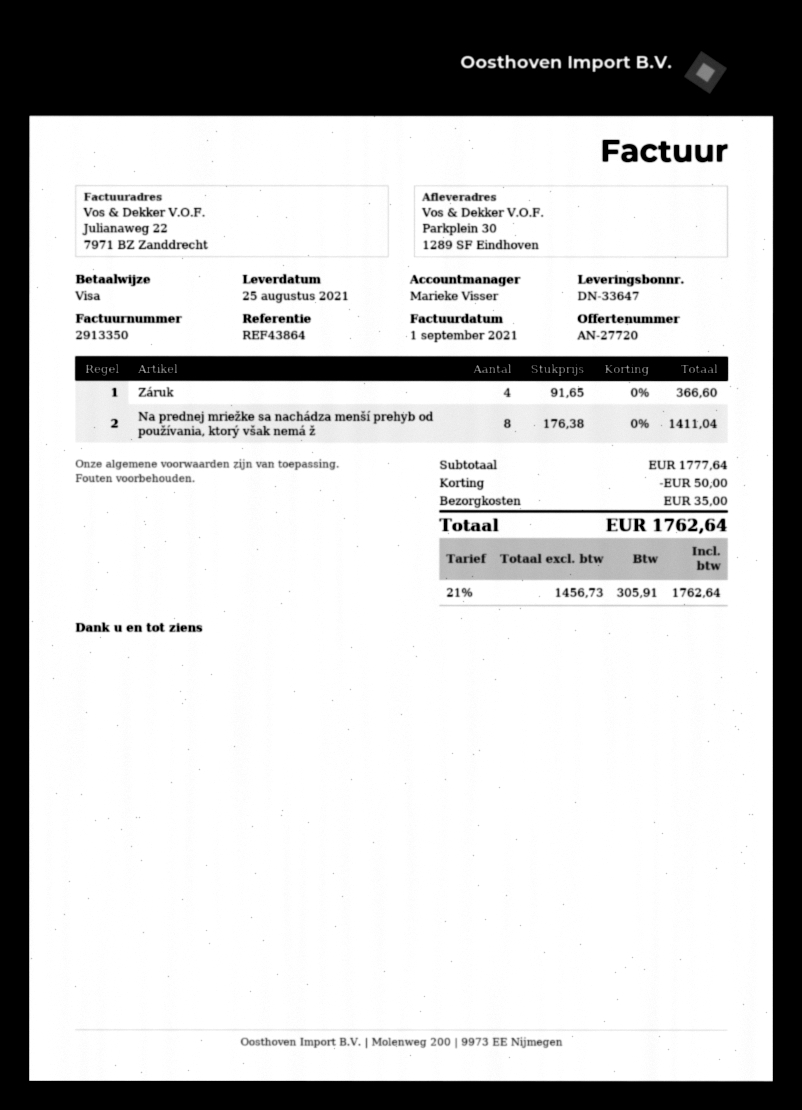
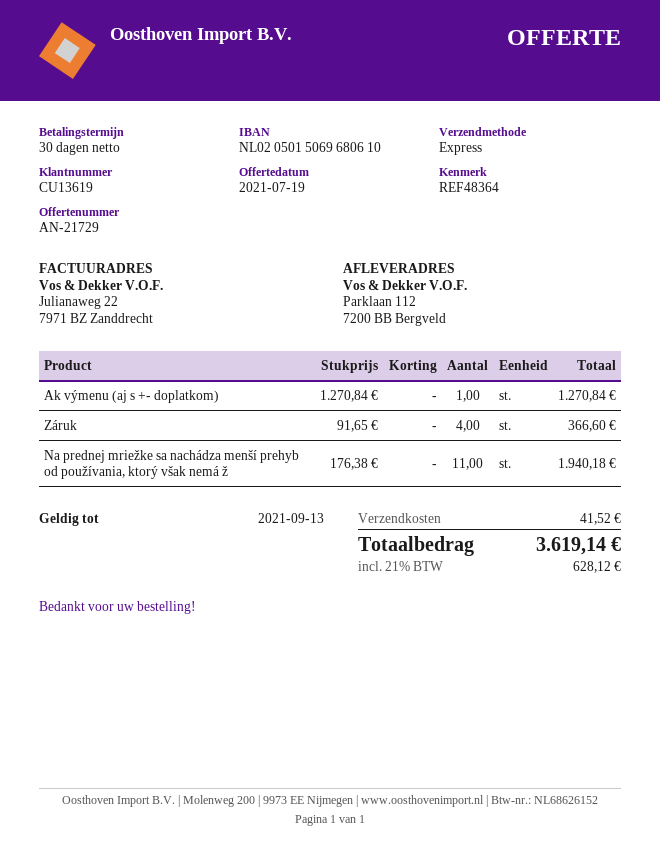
quote number: AN-27720 -> AN-21729
reference: REF43864 -> REF48364
ship to: Parkplein 30, 1289 SF Eindhoven -> Parklaan 112, 7200 BB Bergveld
Na prednej mriežke sa nachádza menší prehyb od používania, ktorý však nemá ž: 8 x 176.38 = 1411.04 -> 11 x 176.38 = 1940.18
Ak výmenu (aj s +- doplatkom): none -> 1 x 1270.84 = 1270.84
discount: 50.00 -> none
shipping: 35.00 -> 41.52
tax: 21% = 305.91 -> 21% = 628.12
total: 1762.64 -> 3619.14

